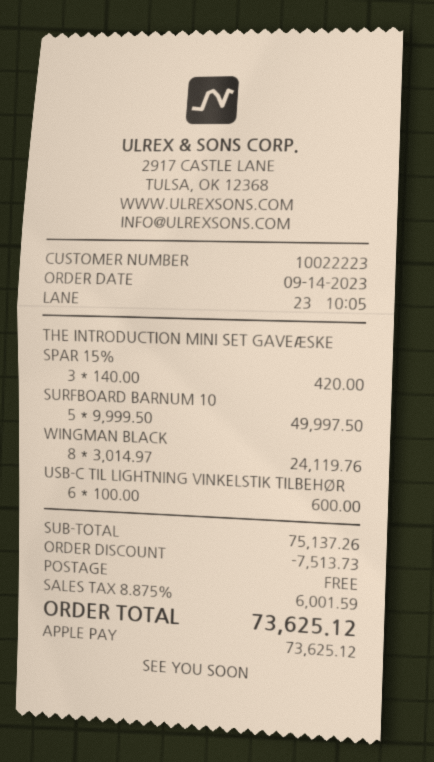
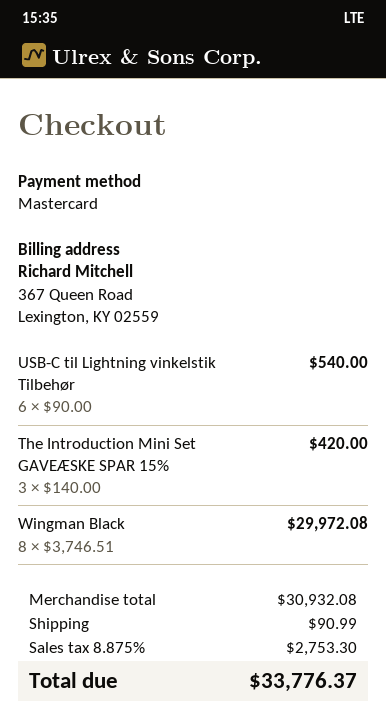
payment method: Apple Pay -> Mastercard
SURFBOARD BARNUM 10: 5 x 9999.50 = 49997.50 -> none
WINGMAN BLACK: 8 x 3014.97 = 24119.76 -> 8 x 3746.51 = 29972.08
USB-C TIL LIGHTNING VINKELSTIK TILBEHØR: 6 x 100.00 = 600.00 -> 6 x 90.00 = 540.00
subtotal: 75137.26 -> 30932.08
discount: 7513.73 -> none
shipping: 0.00 -> 90.99
tax: 8.875% = 6001.59 -> 8.875% = 2753.30
total: 73625.12 -> 33776.37

